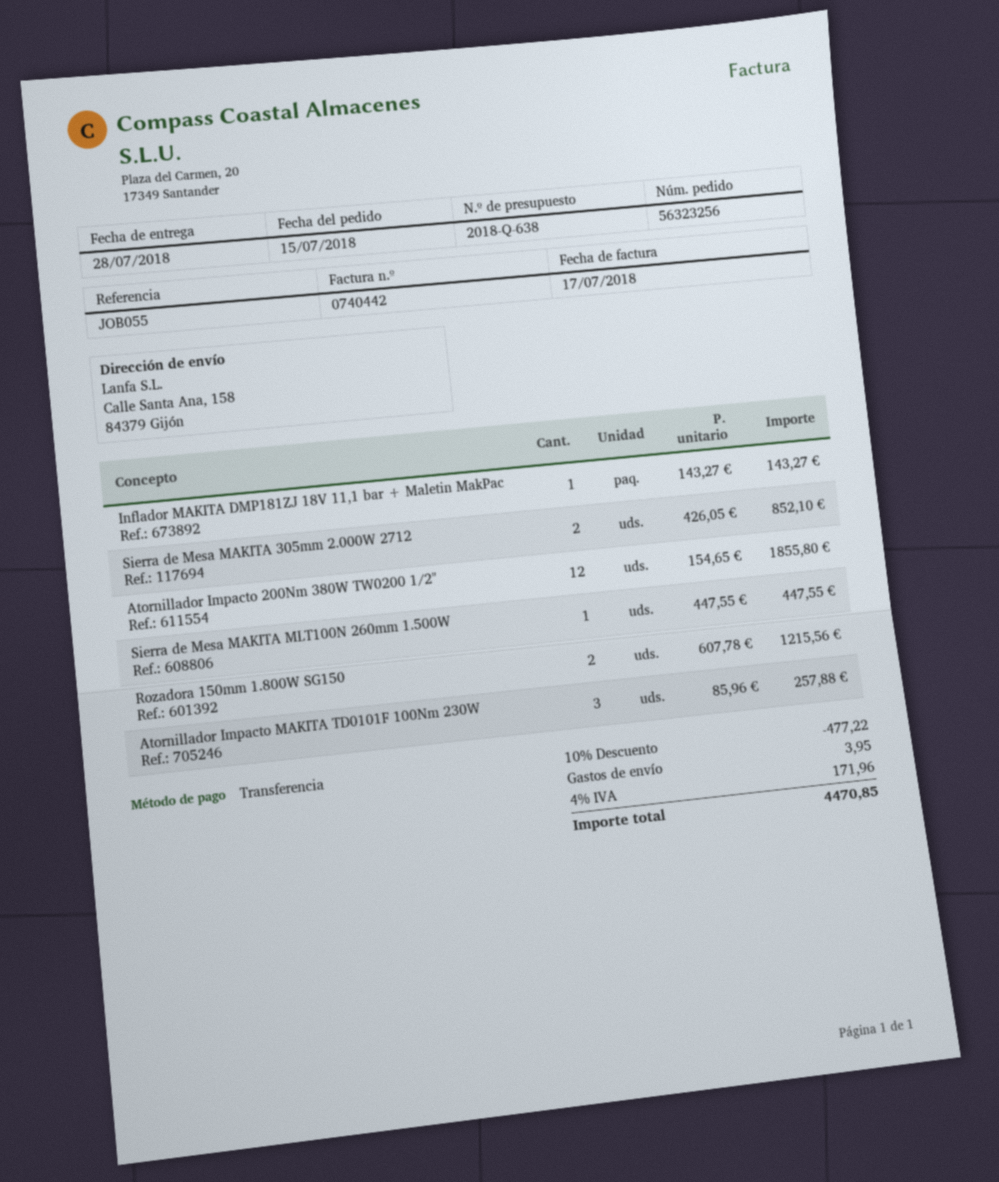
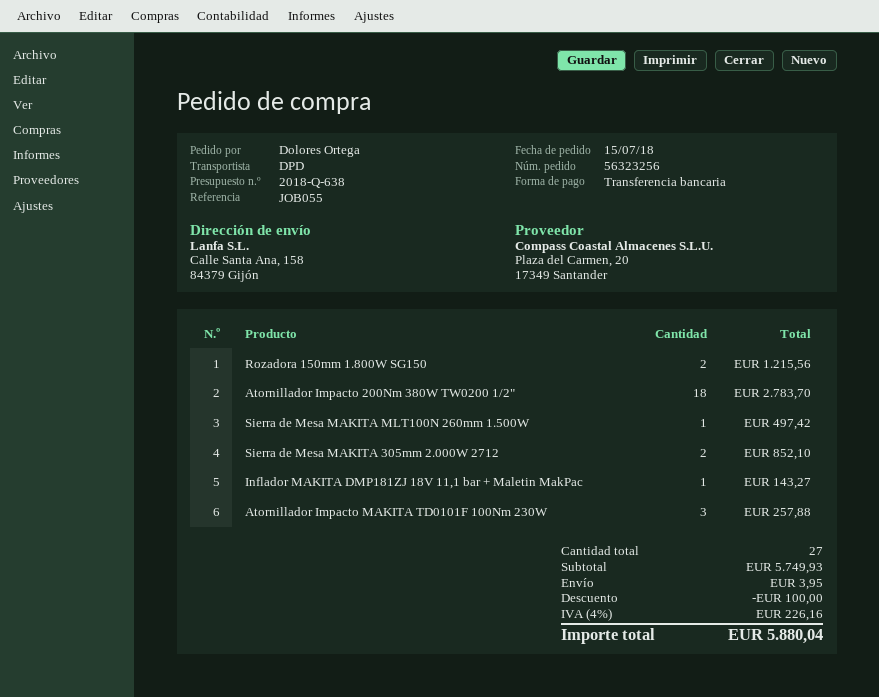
Atornillador Impacto 200Nm 380W TW0200 1/2": 12 for 1855.80 -> 18 for 2783.70
Sierra de Mesa MAKITA MLT100N 260mm 1.500W: 1 for 447.55 -> 1 for 497.42
discount: 477.22 -> 100.00
tax: 4% = 171.96 -> 4% = 226.16
total: 4470.85 -> 5880.04

